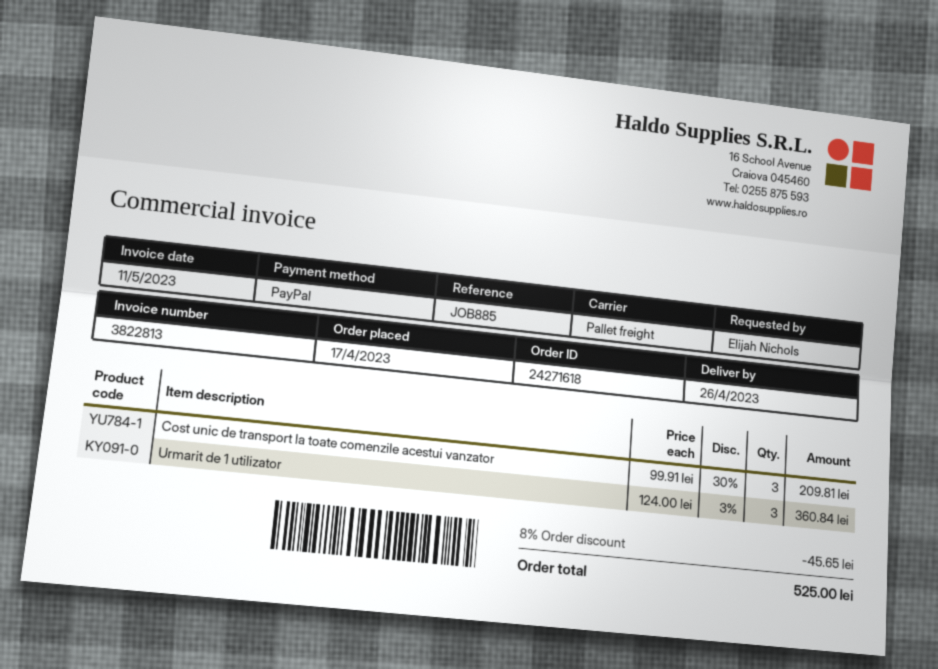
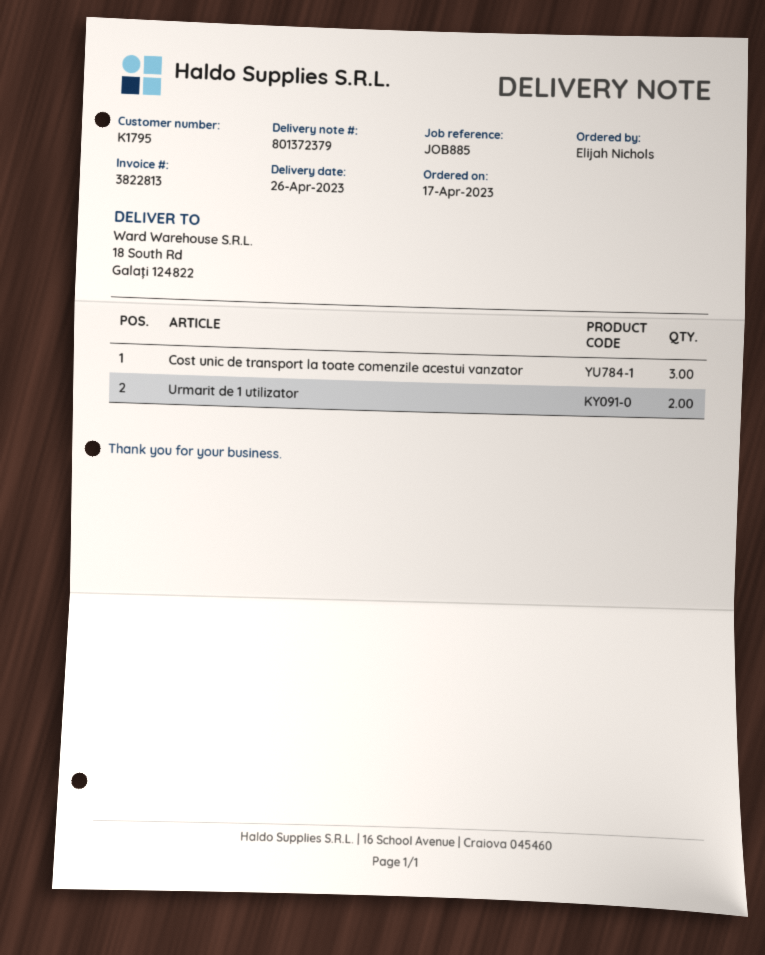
Urmarit de 1 utilizator: 3 -> 2

